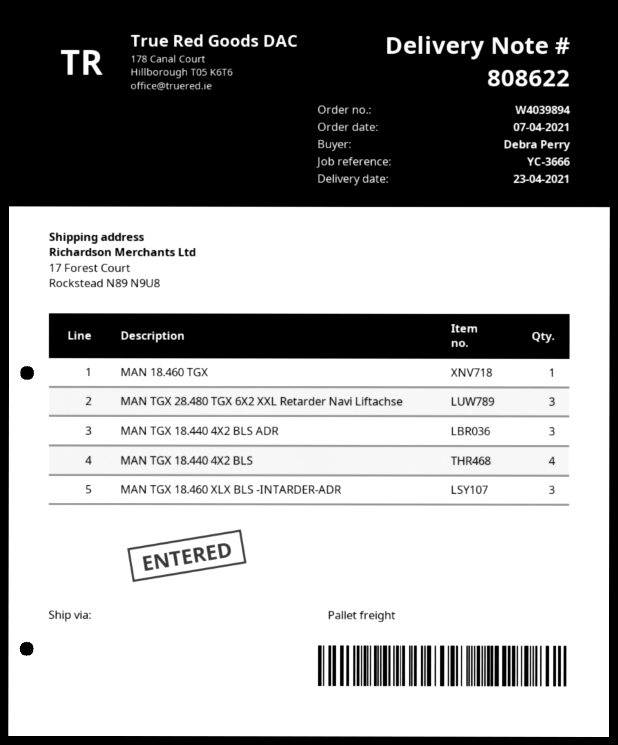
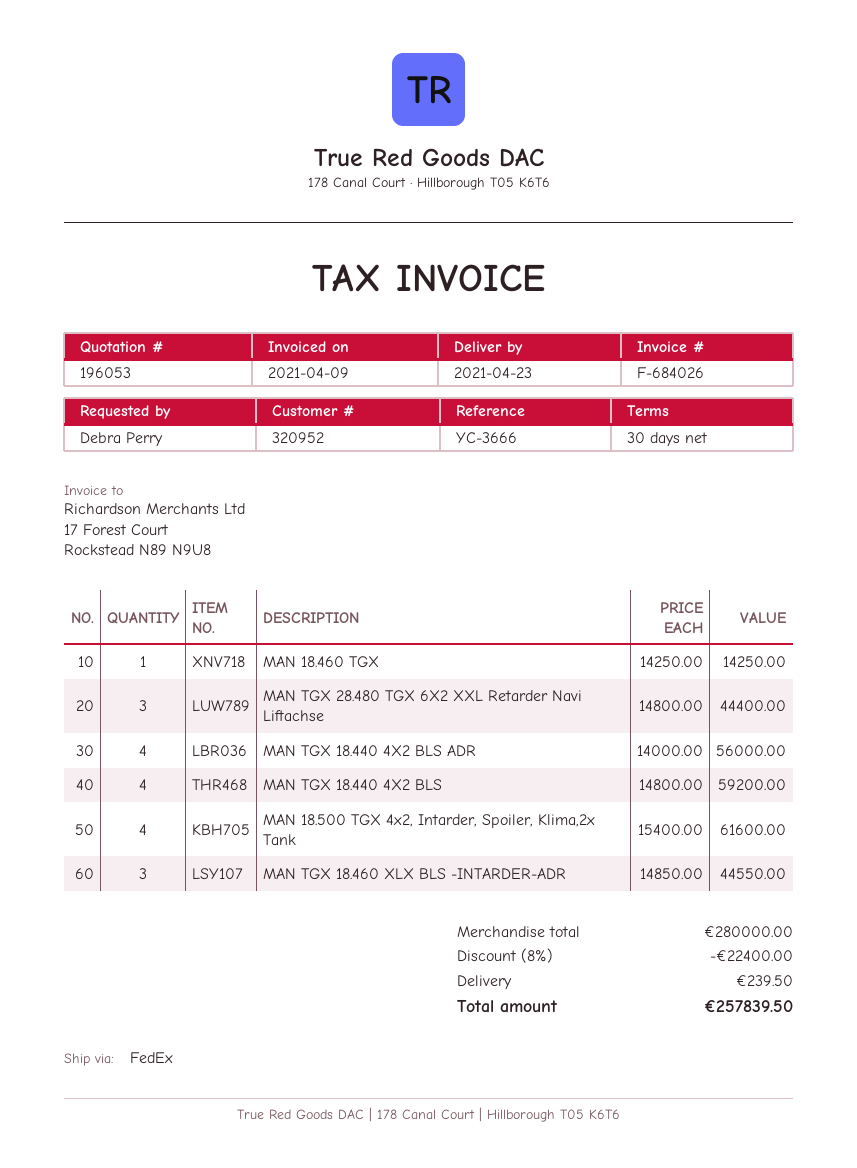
shipping method: pallet freight -> FedEx
MAN TGX 18.440 4X2 BLS ADR: 3 -> 4
MAN 18.500 TGX 4x2, Intarder, Spoiler, Klima,2x Tank: none -> 4

